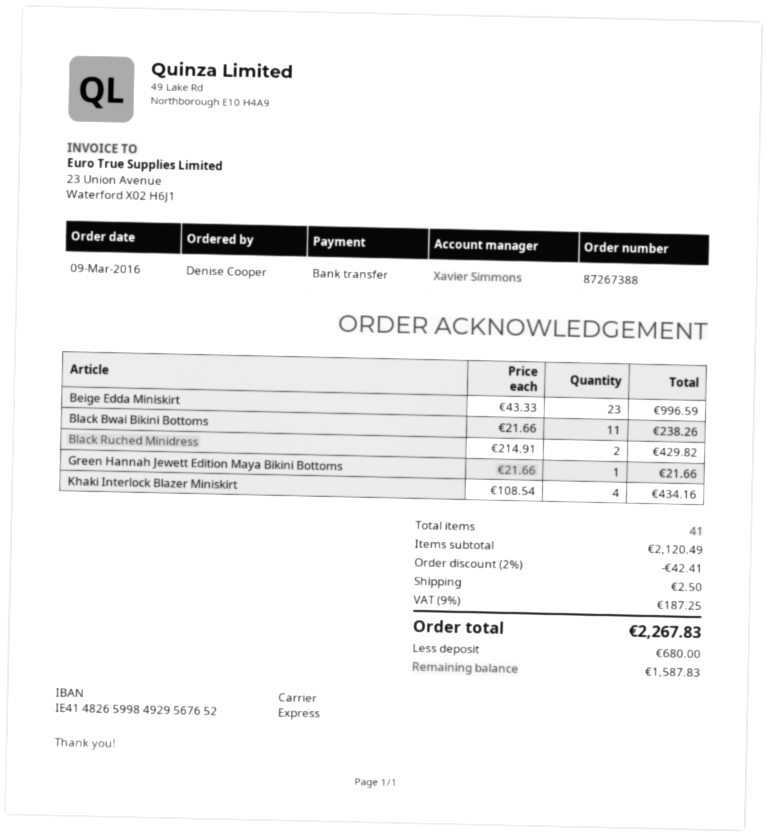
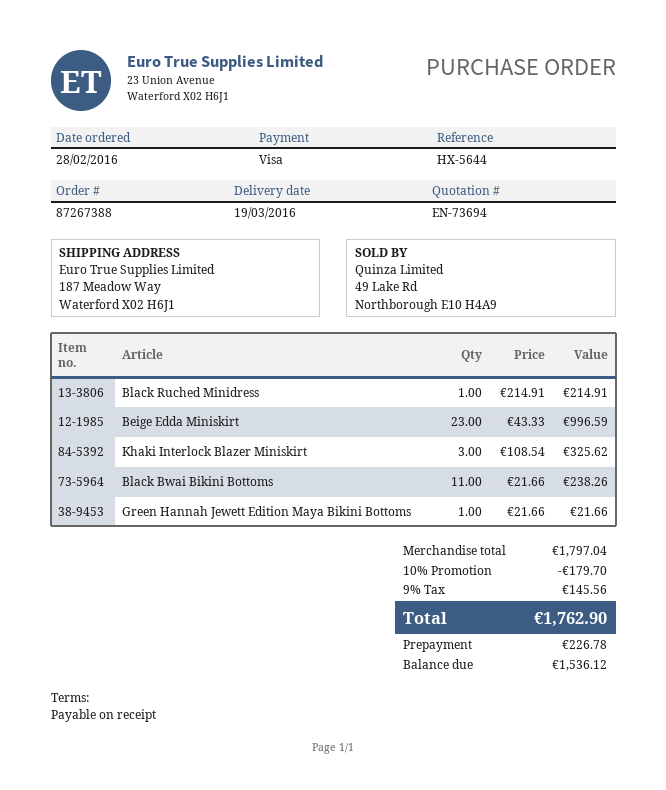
order date: 2016-03-09 -> 2016-02-28
payment method: bank transfer -> Visa
Black Ruched Minidress: 2 x 214.91 = 429.82 -> 1 x 214.91 = 214.91
Khaki Interlock Blazer Miniskirt: 4 x 108.54 = 434.16 -> 3 x 108.54 = 325.62
subtotal: 2120.49 -> 1797.04
discount: 2% = 42.41 -> 10% = 179.70
shipping: 2.50 -> none
tax: 9% = 187.25 -> 9% = 145.56
total: 2267.83 -> 1762.90
deposit: 680.00 -> 226.78
balance: 1587.83 -> 1536.12

